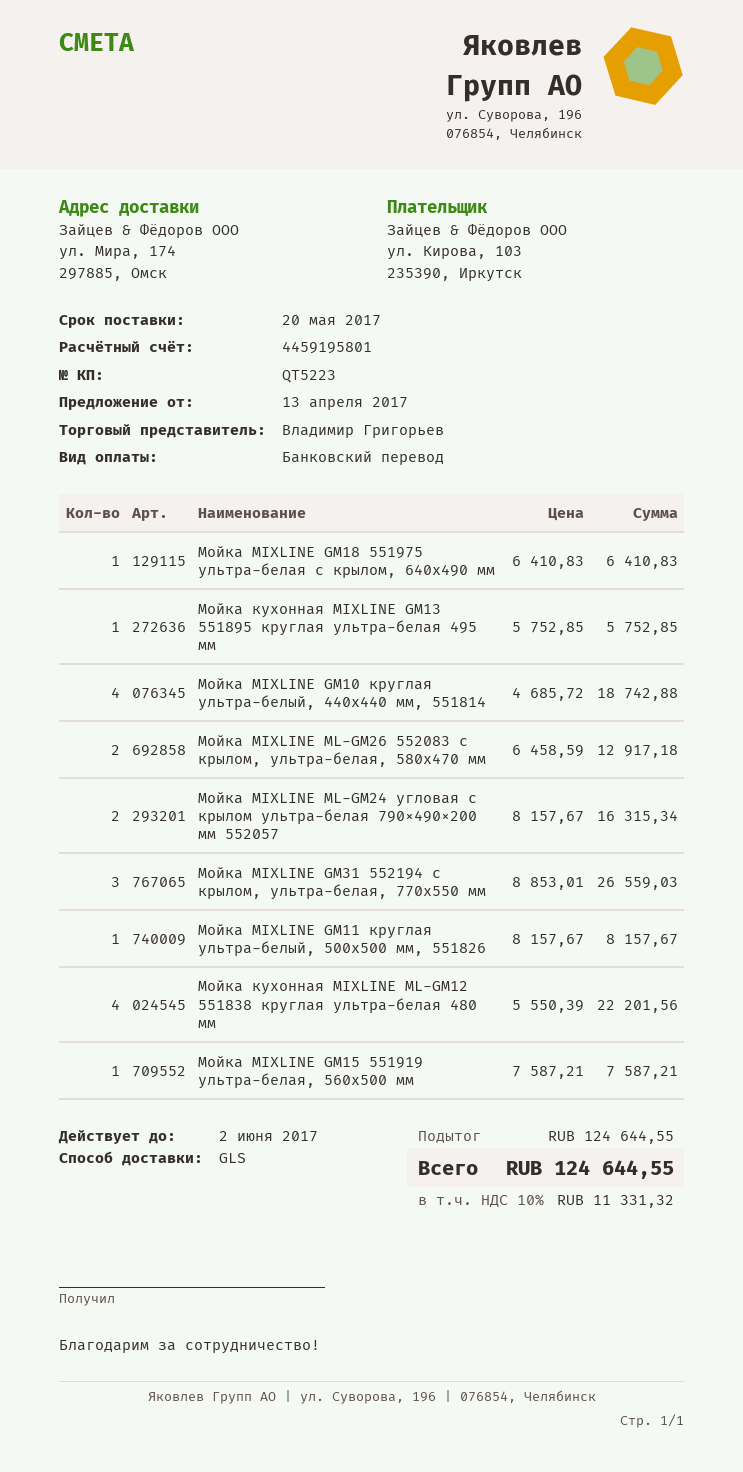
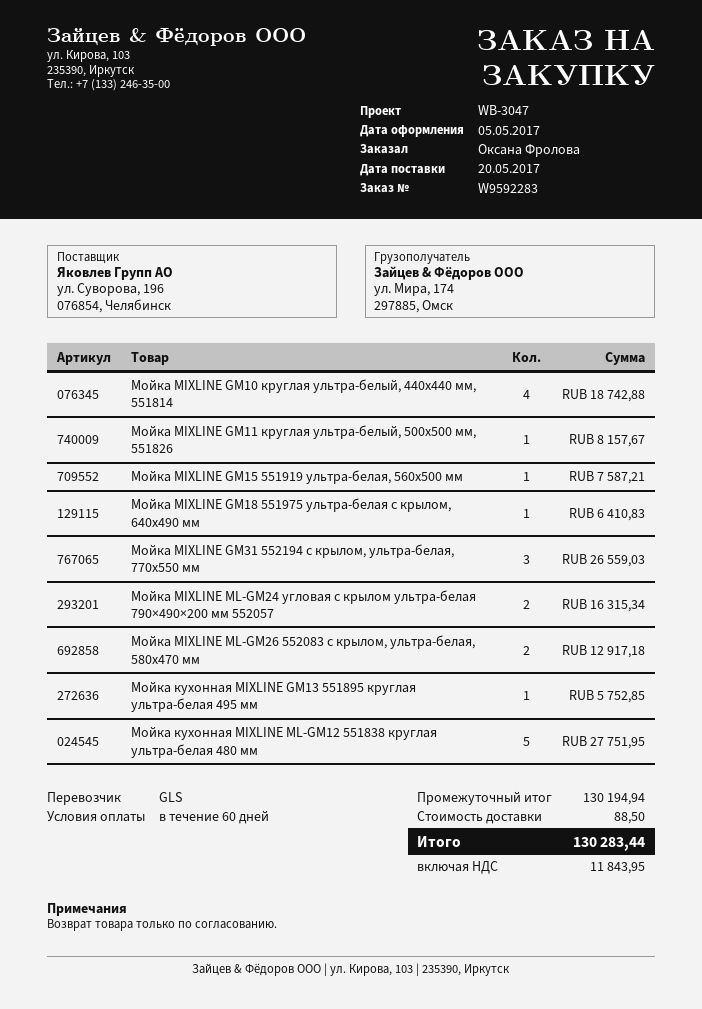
Мойка кухонная MIXLINE ML-GM12 551838 круглая ультра-белая 480 мм: 4 for 22201.56 -> 5 for 27751.95
subtotal: 124644.55 -> 130194.94
shipping: none -> 88.50
tax: 11331.32 -> 11843.95
total: 124644.55 -> 130283.44

